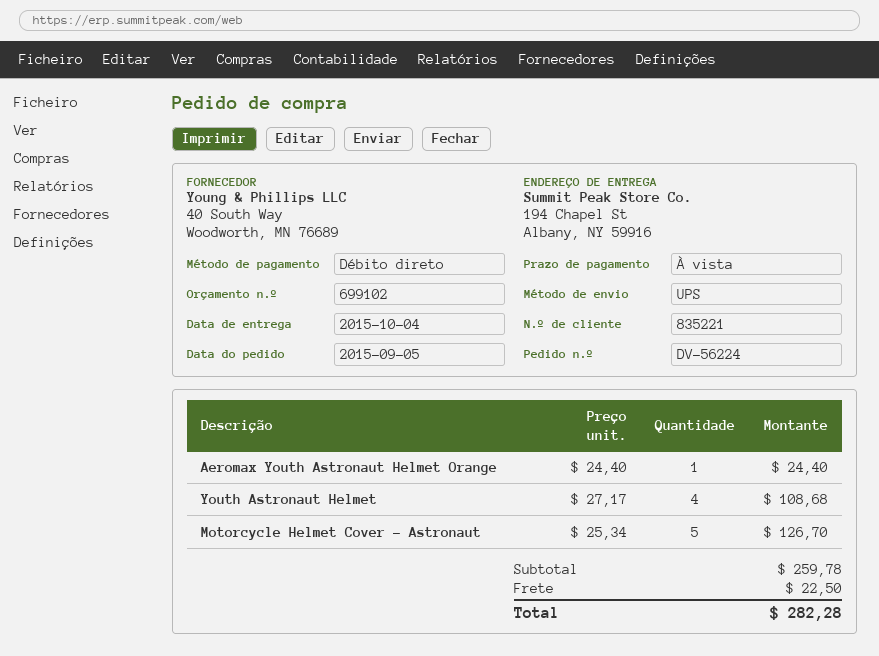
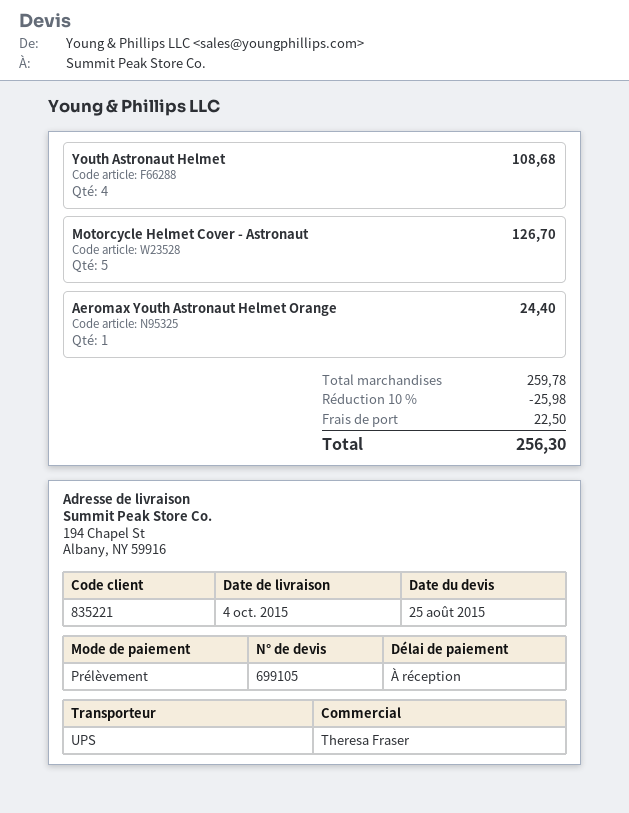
quote number: 699102 -> 699105
discount: none -> 10% = 25.98
total: 282.28 -> 256.30

